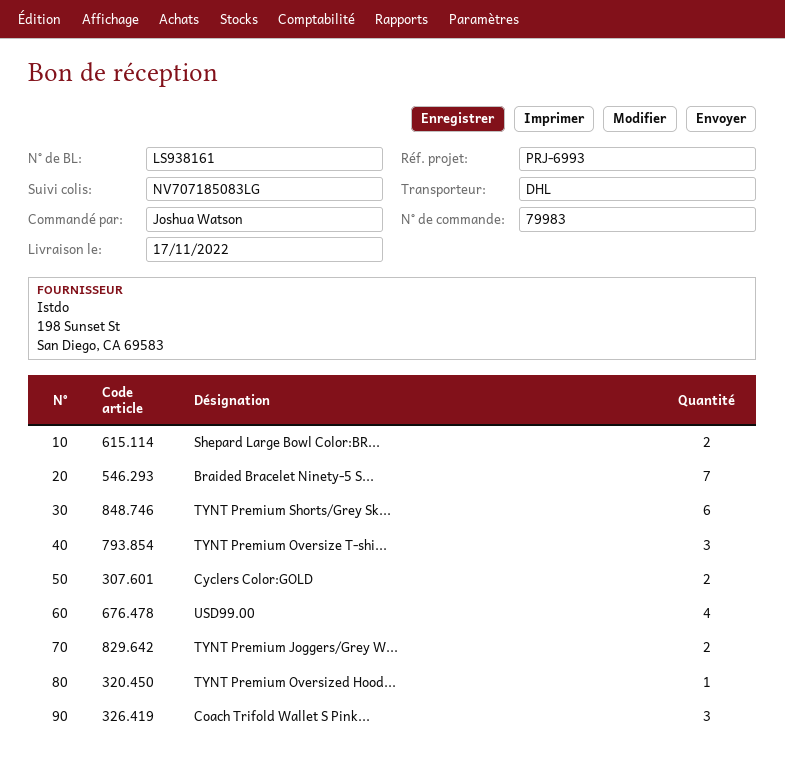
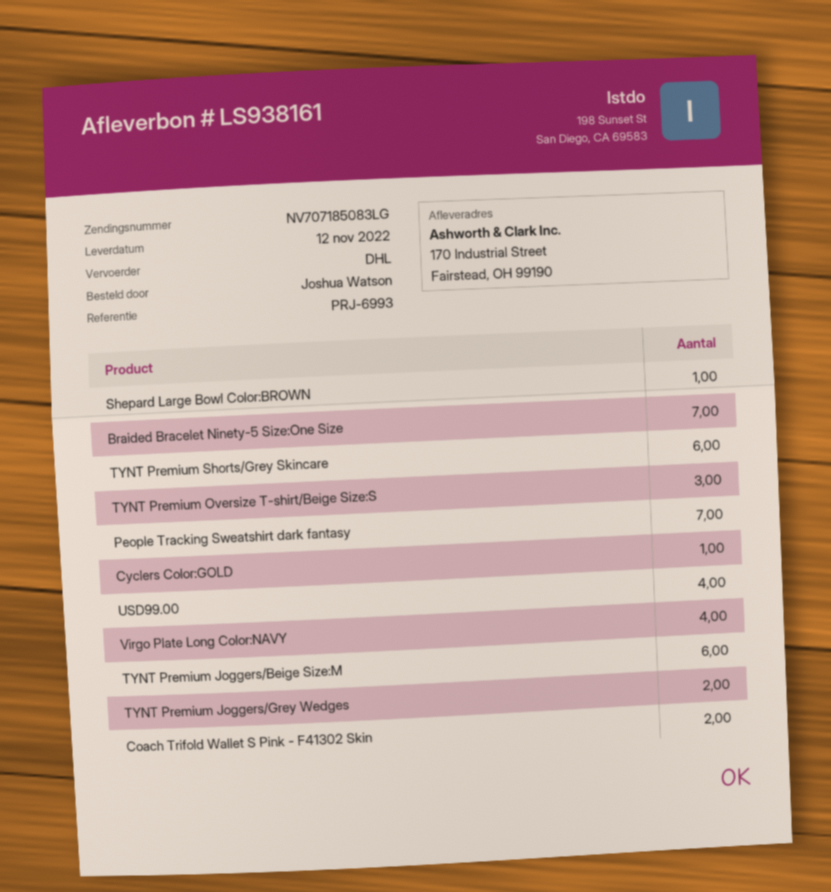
delivery date: 2022-11-17 -> 2022-11-12
Shepard Large Bowl Color:BR...: 2 -> 1
Cyclers Color:GOLD: 2 -> 1
TYNT Premium Oversized Hood...: 1 -> none
Coach Trifold Wallet S Pink...: 3 -> 2
People Tracking Sweatshirt dark fantasy: none -> 7
Virgo Plate Long Color:NAVY: none -> 4
TYNT Premium Joggers/Beige Size:M: none -> 6

